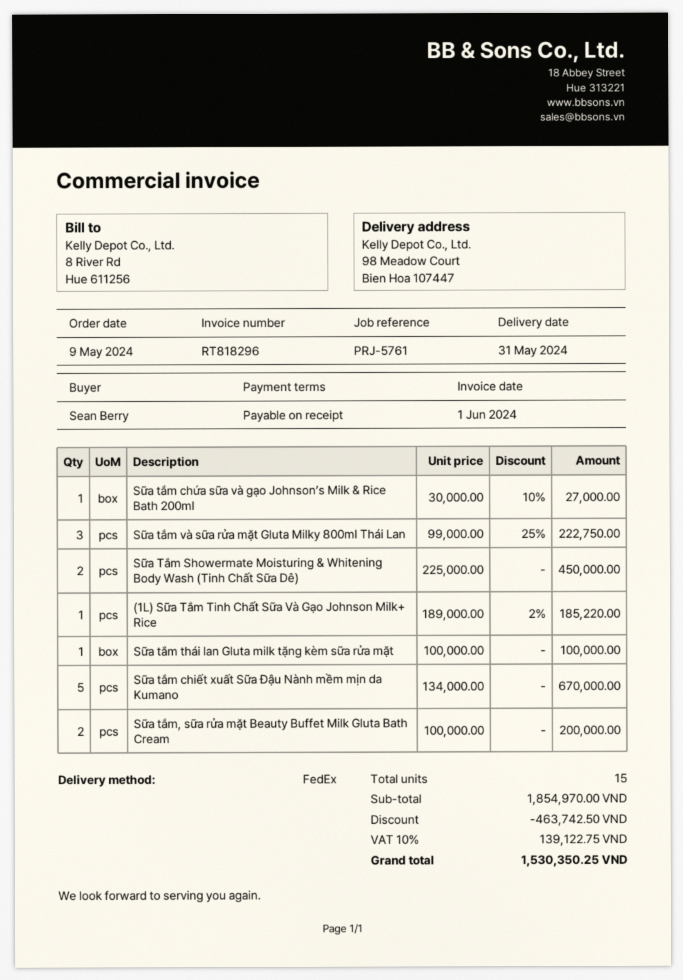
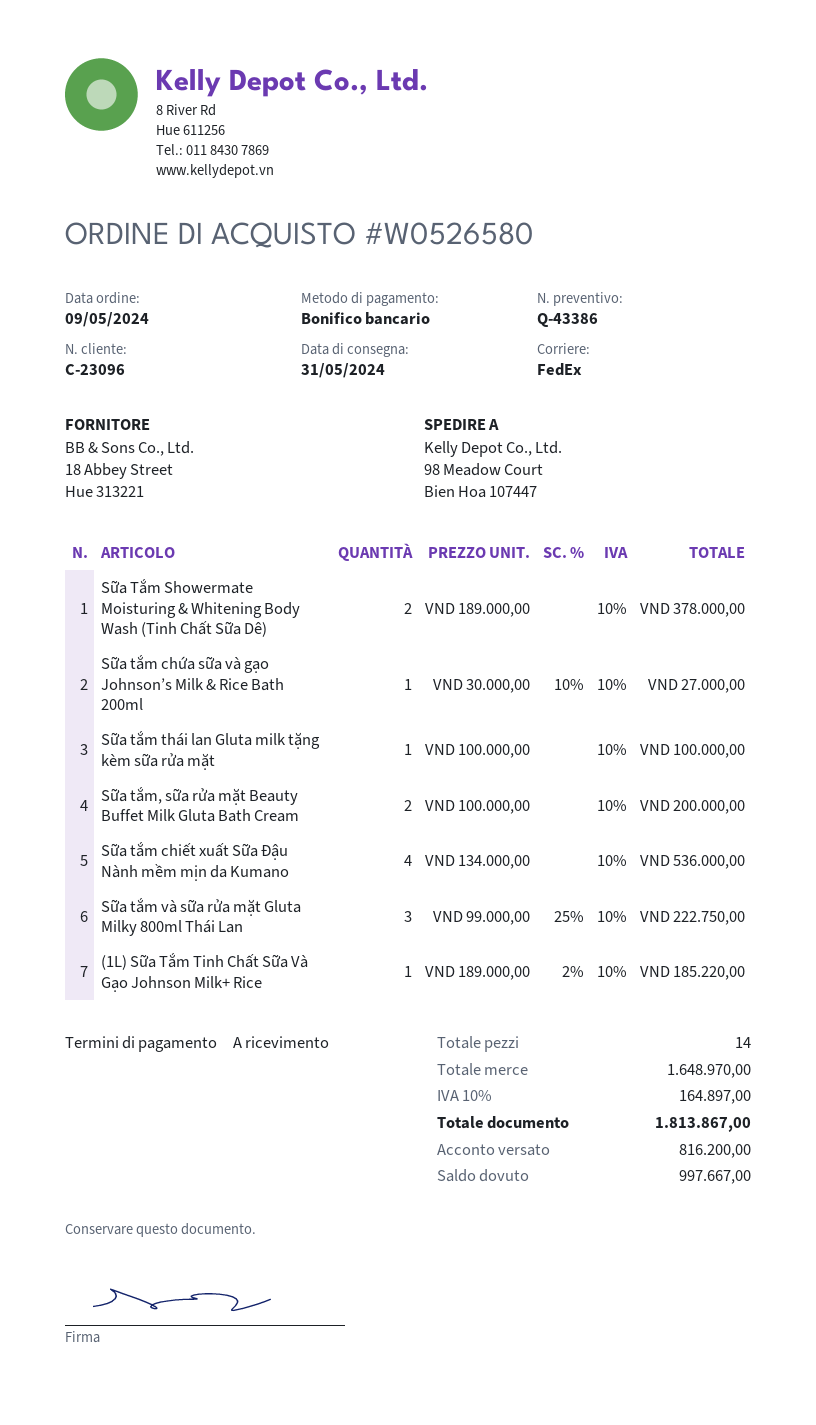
Sữa Tắm Showermate Moisturing & Whitening Body Wash (Tinh Chất Sữa Dê): 2 x 225000.00 = 450000.00 -> 2 x 189000.00 = 378000.00
Sữa tắm chiết xuất Sữa Đậu Nành mềm mịn da Kumano: 5 x 134000.00 = 670000.00 -> 4 x 134000.00 = 536000.00
total quantity: 15 -> 14
subtotal: 1854970.00 -> 1648970.00
discount: 463742.50 -> none
tax: 10% = 139122.75 -> 10% = 164897.00
total: 1530350.25 -> 1813867.00

